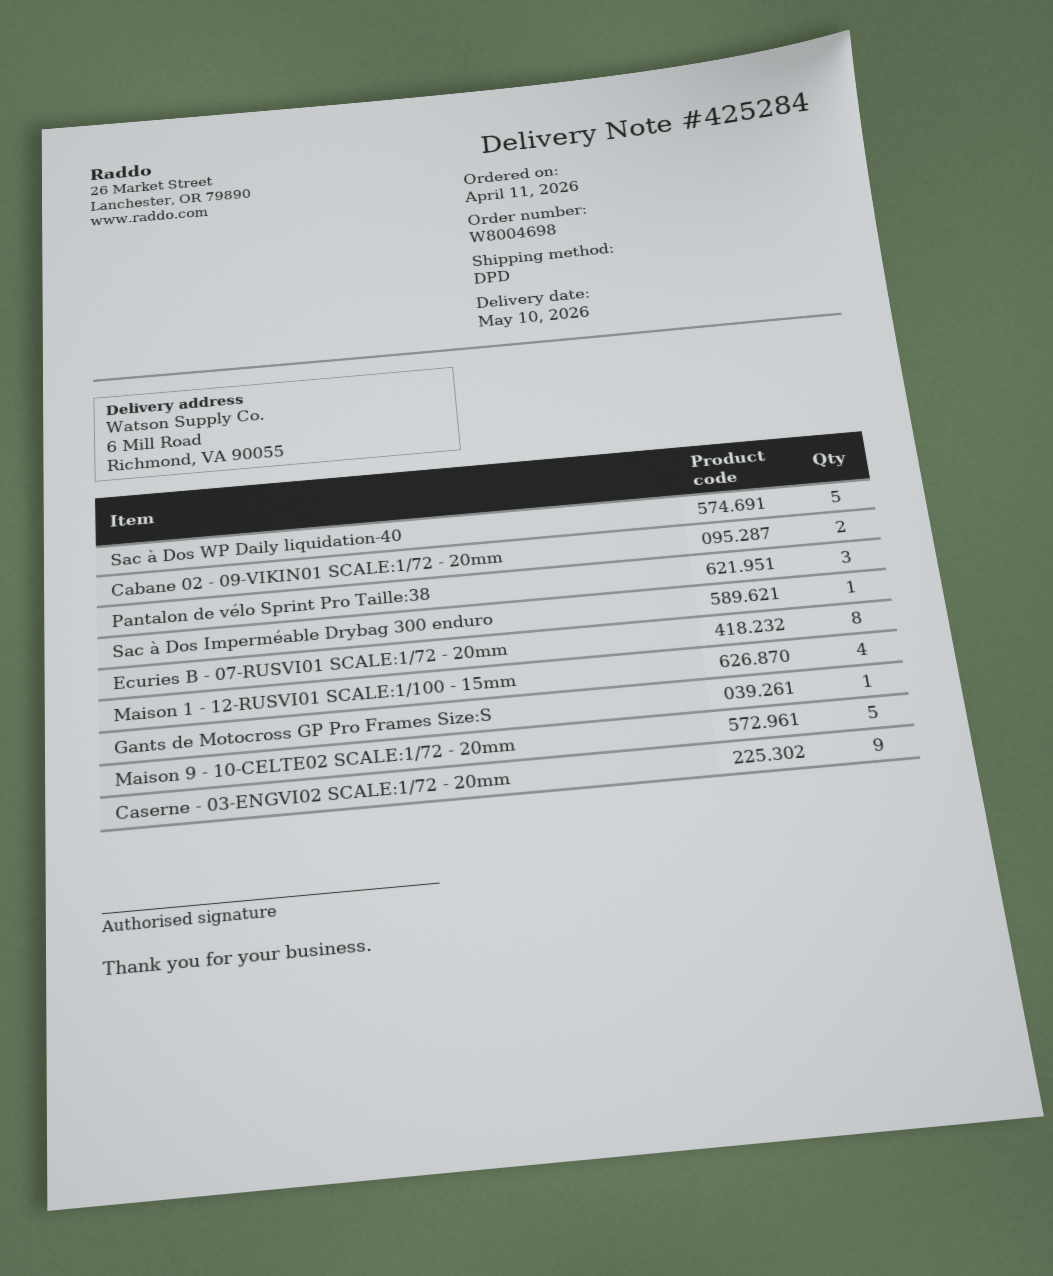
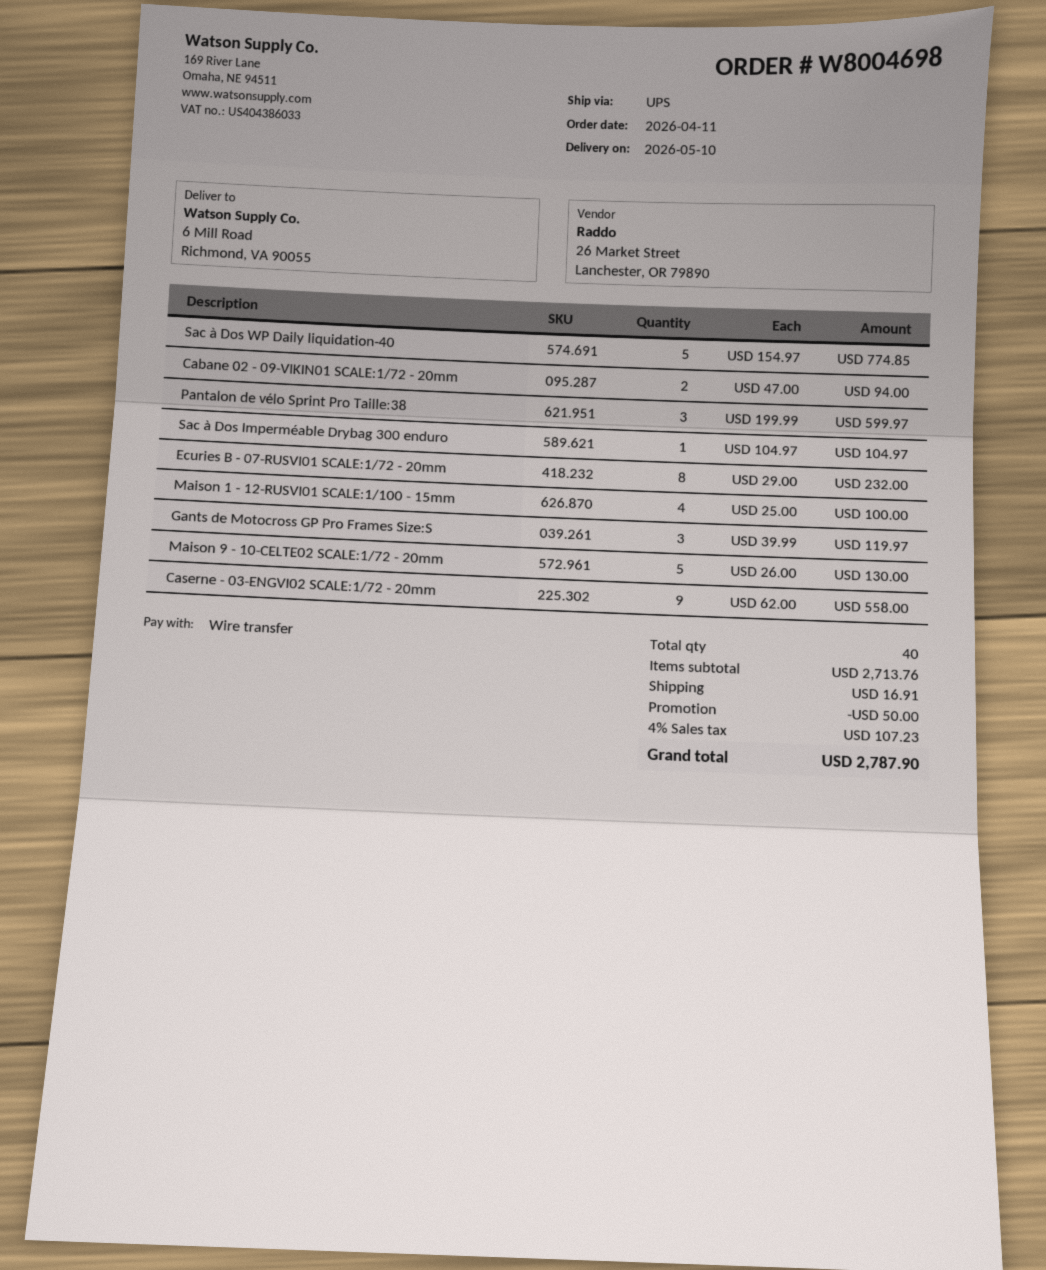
shipping method: DPD -> UPS
Gants de Motocross GP Pro Frames Size:S: 1 -> 3

